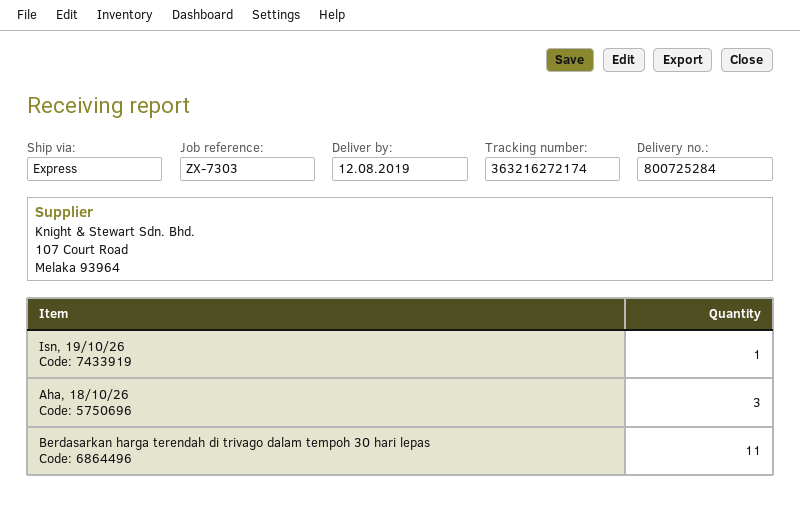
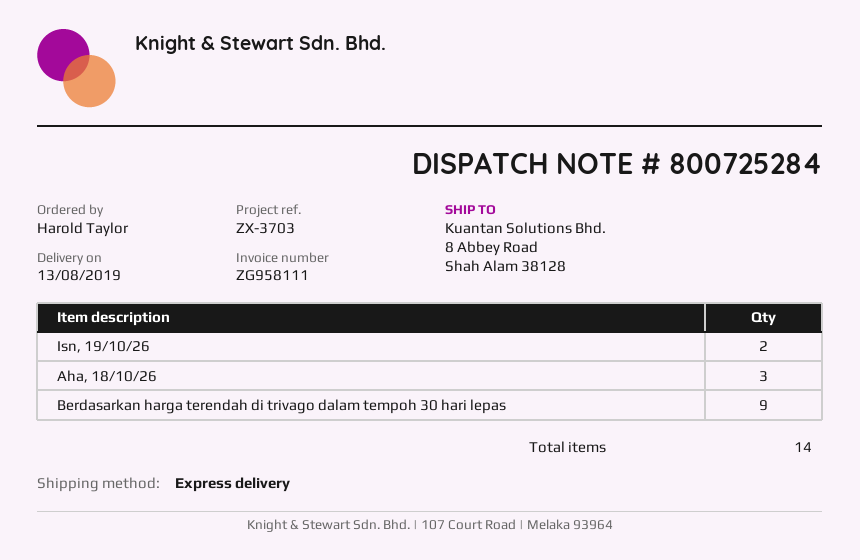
delivery date: 2019-08-12 -> 2019-08-13
reference: ZX-7303 -> ZX-3703
Isn, 19/10/26: 1 -> 2
Berdasarkan harga terendah di trivago dalam tempoh 30 hari lepas: 11 -> 9

